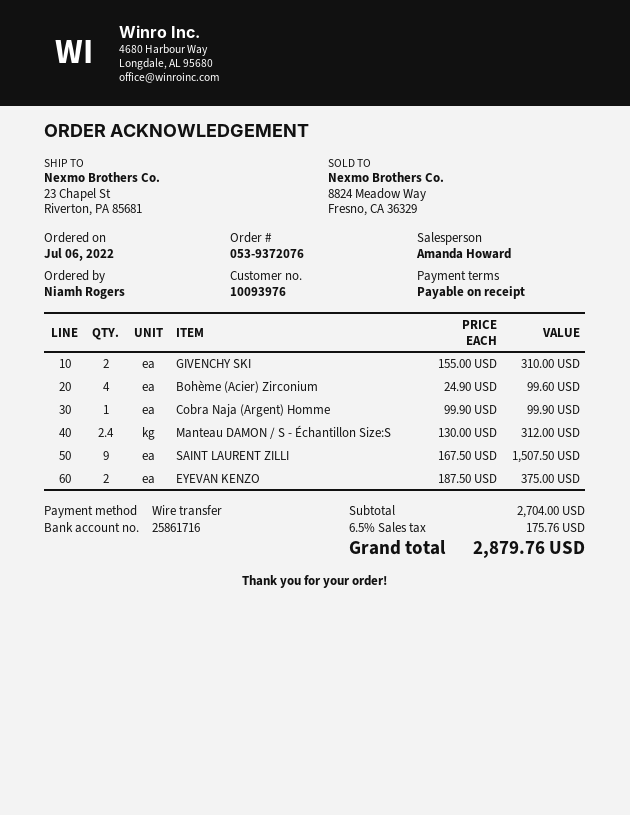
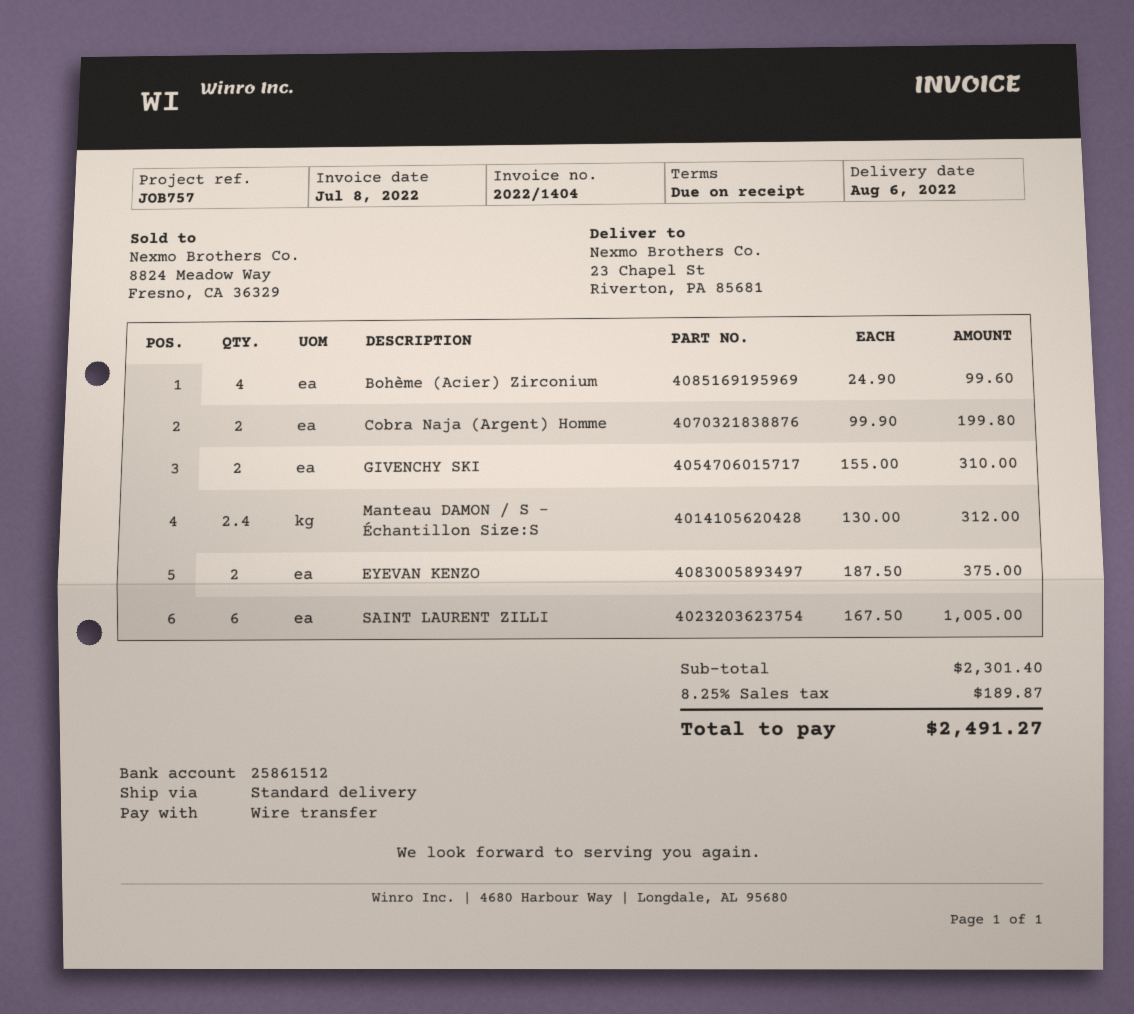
bank account: 25861716 -> 25861512
Cobra Naja (Argent) Homme: 1 x 99.90 = 99.90 -> 2 x 99.90 = 199.80
SAINT LAURENT ZILLI: 9 x 167.50 = 1507.50 -> 6 x 167.50 = 1005.00
subtotal: 2704.00 -> 2301.40
tax: 6.5% = 175.76 -> 8.25% = 189.87
total: 2879.76 -> 2491.27

